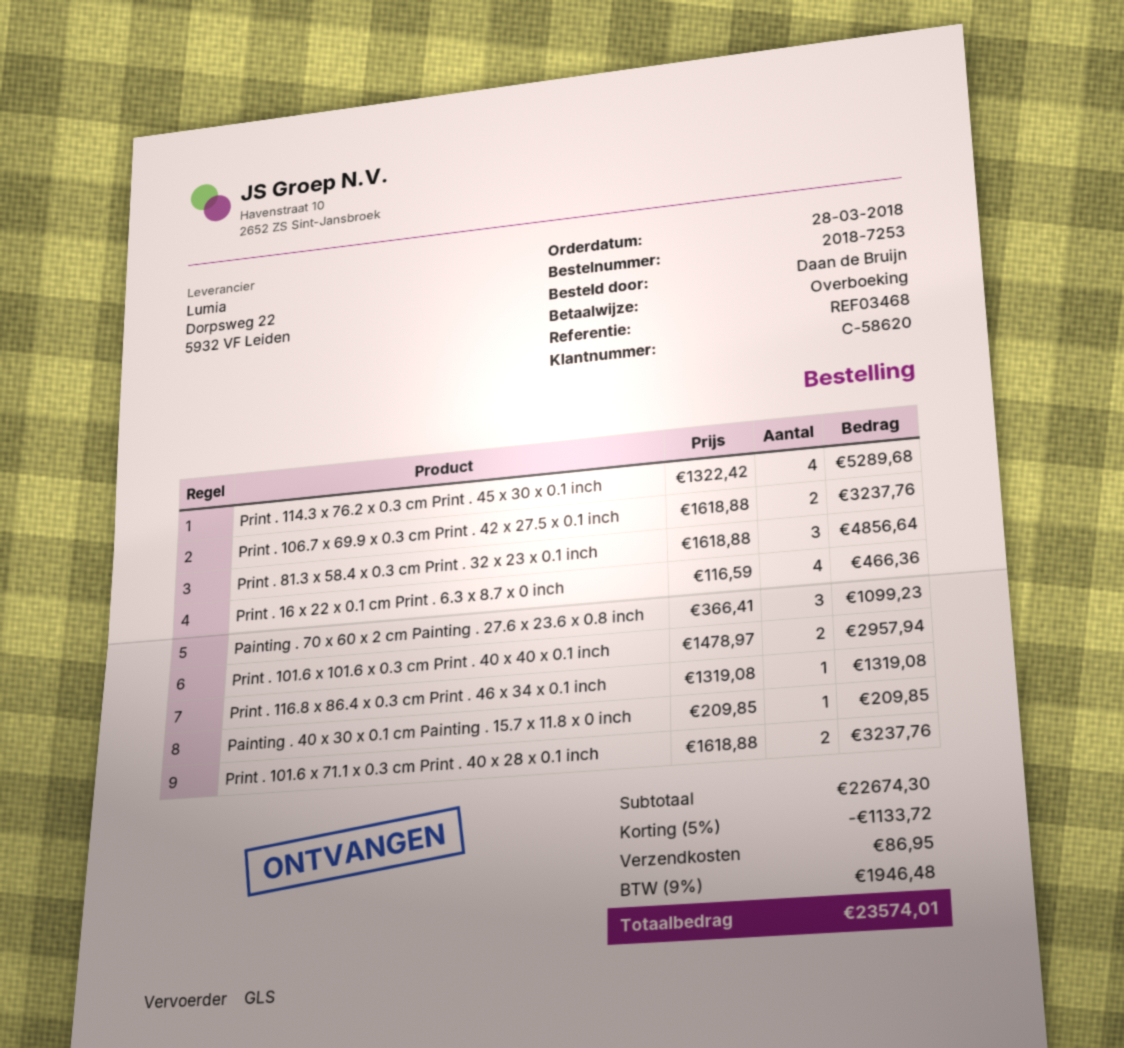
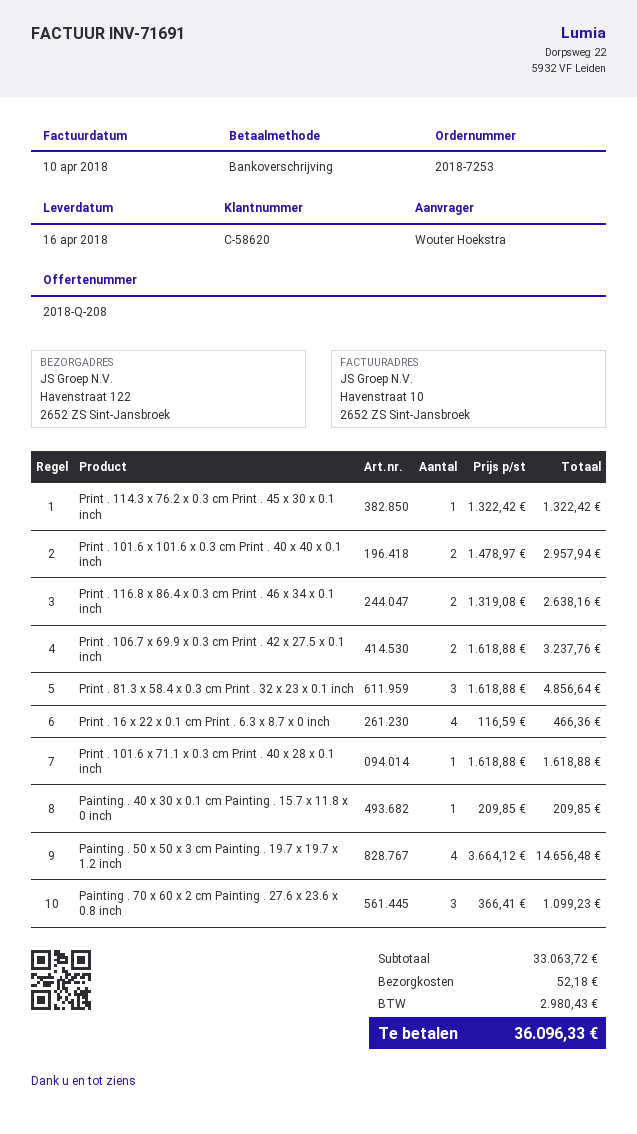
ordered by: Daan de Bruijn -> Wouter Hoekstra
Print . 114.3 x 76.2 x 0.3 cm Print . 45 x 30 x 0.1 inch: 4 x 1322.42 = 5289.68 -> 1 x 1322.42 = 1322.42
Print . 116.8 x 86.4 x 0.3 cm Print . 46 x 34 x 0.1 inch: 1 x 1319.08 = 1319.08 -> 2 x 1319.08 = 2638.16
Print . 101.6 x 71.1 x 0.3 cm Print . 40 x 28 x 0.1 inch: 2 x 1618.88 = 3237.76 -> 1 x 1618.88 = 1618.88
Painting . 50 x 50 x 3 cm Painting . 19.7 x 19.7 x 1.2 inch: none -> 4 x 3664.12 = 14656.48
subtotal: 22674.30 -> 33063.72
discount: 5% = 1133.72 -> none
shipping: 86.95 -> 52.18
tax: 1946.48 -> 2980.43
total: 23574.01 -> 36096.33

